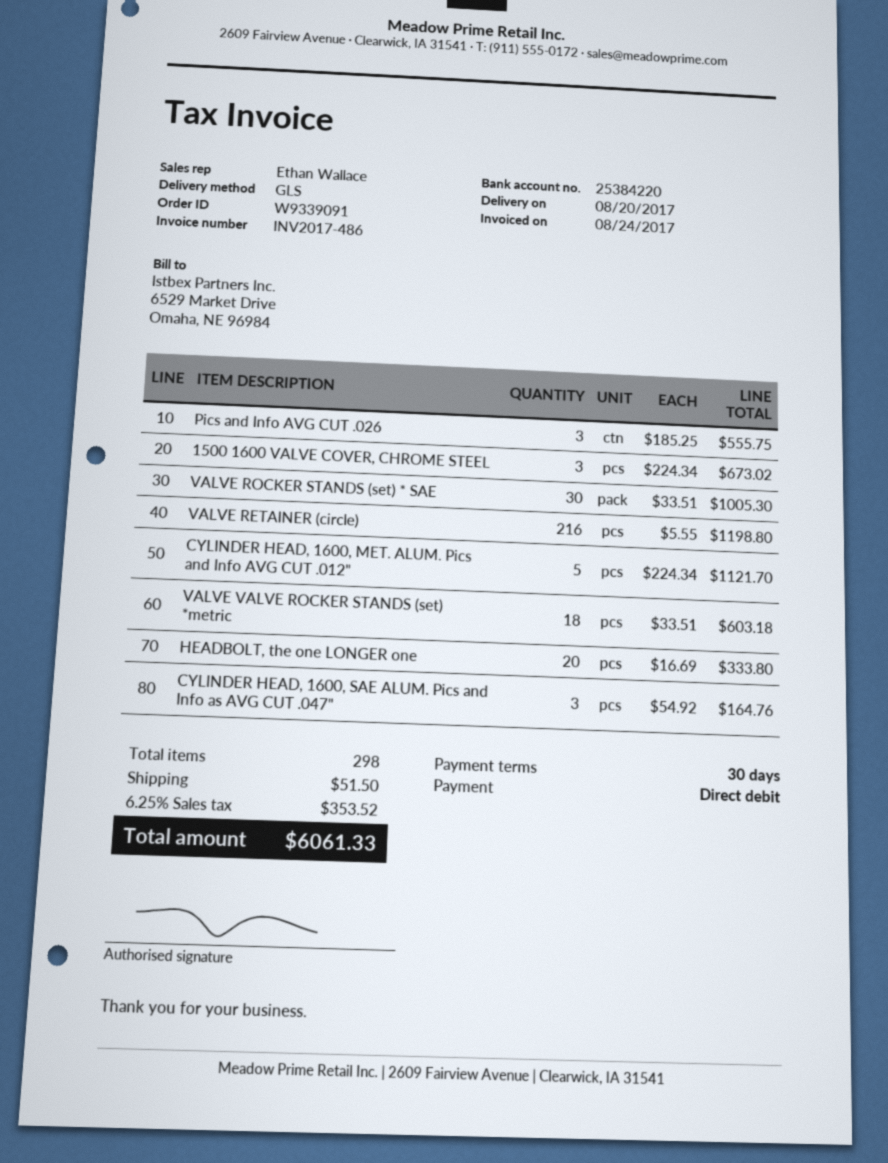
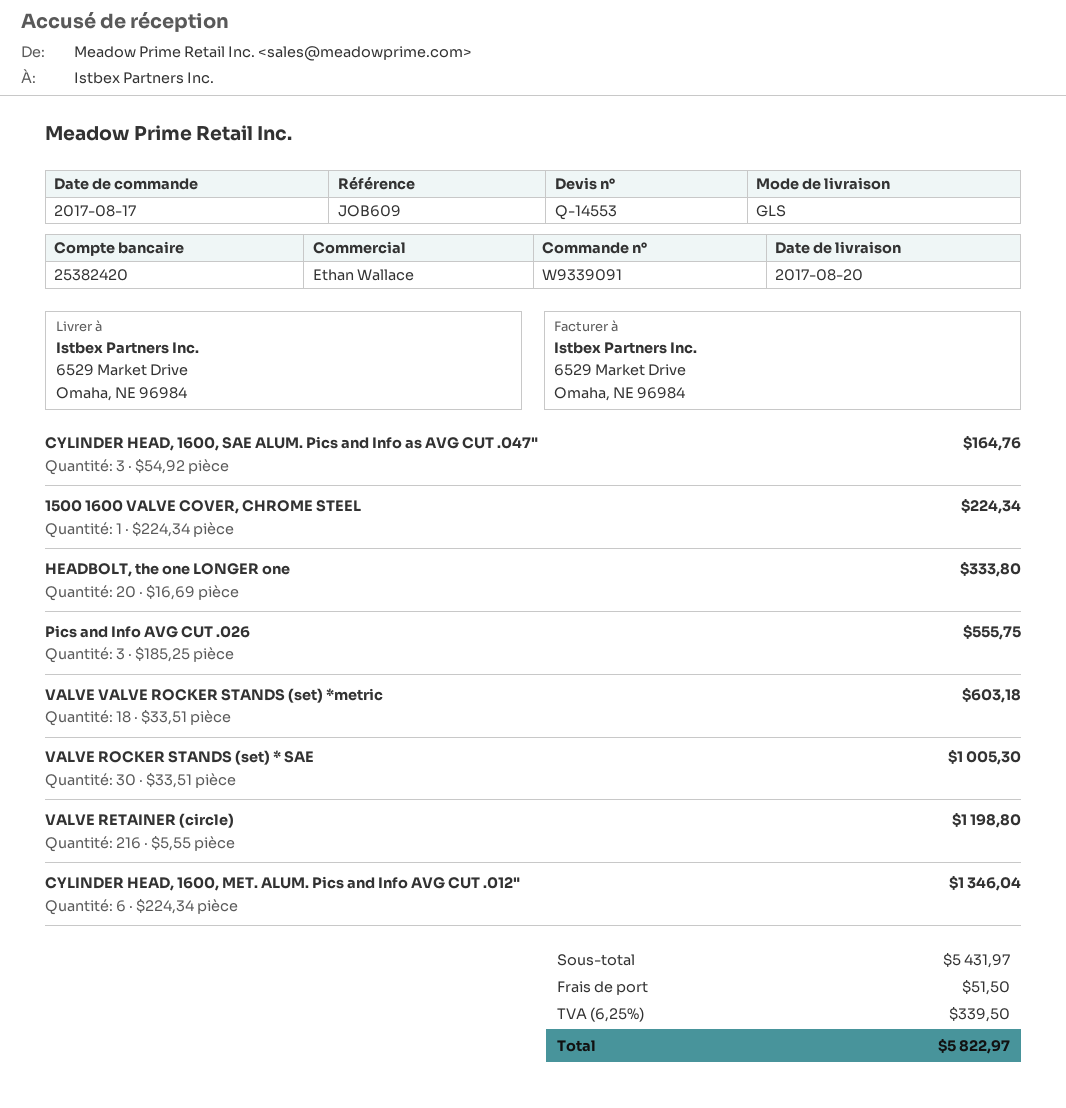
bank account: 25384220 -> 25382420
1500 1600 VALVE COVER, CHROME STEEL: 3 x 224.34 = 673.02 -> 1 x 224.34 = 224.34
CYLINDER HEAD, 1600, MET. ALUM. Pics and Info AVG CUT .012": 5 x 224.34 = 1121.70 -> 6 x 224.34 = 1346.04
tax: 6.25% = 353.52 -> 6.25% = 339.50
total: 6061.33 -> 5822.97

